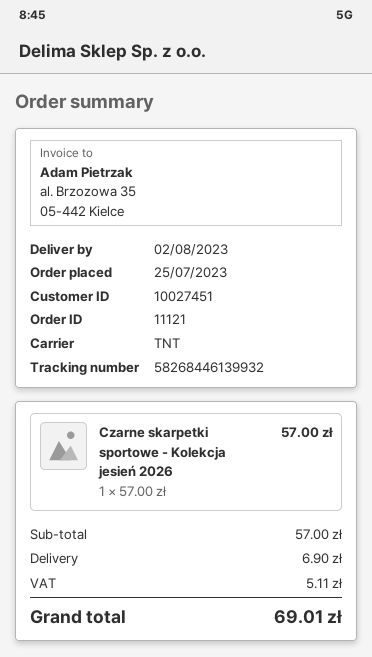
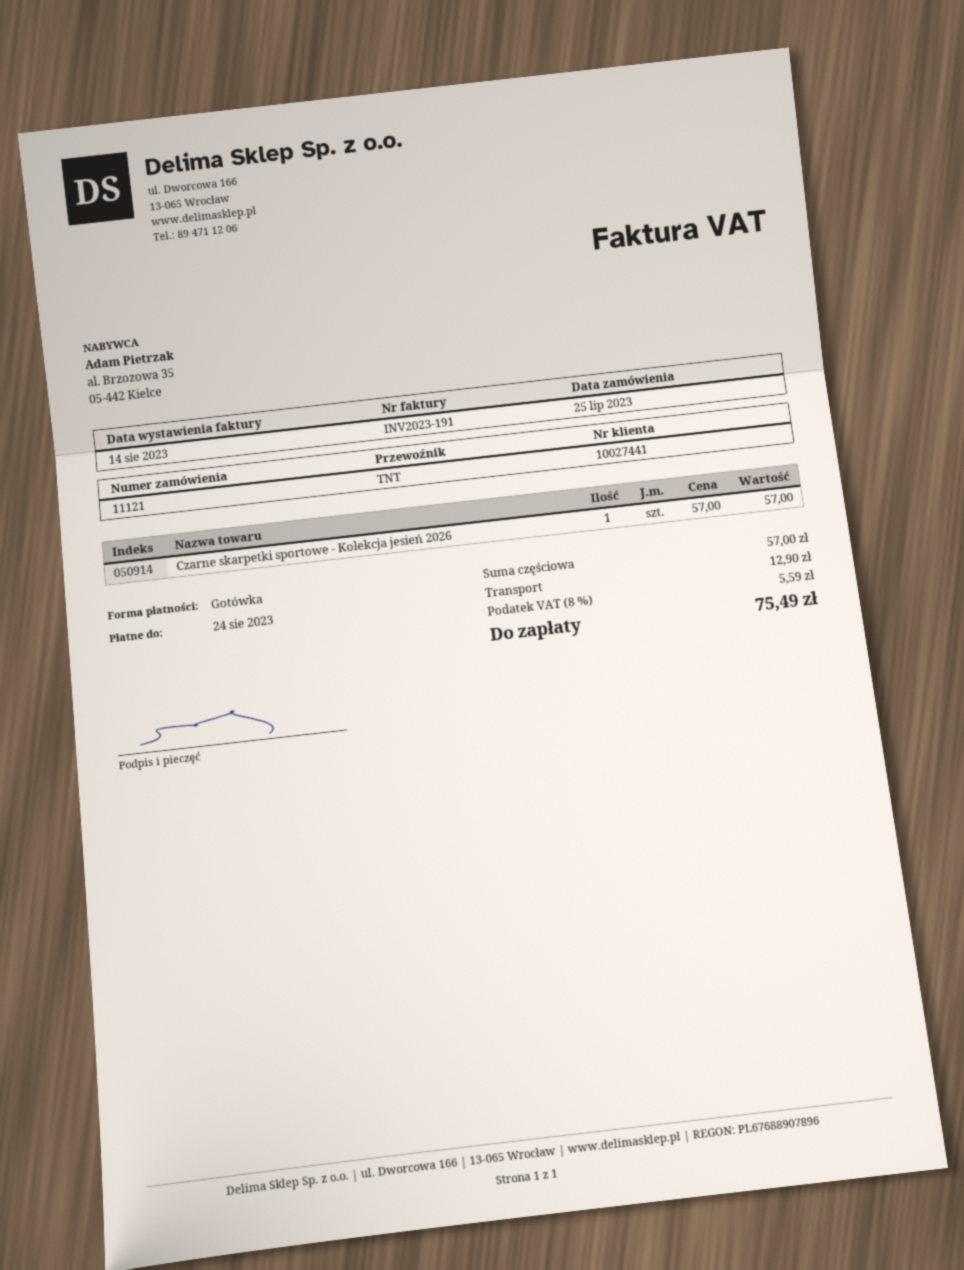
customer number: 10027451 -> 10027441
shipping: 6.90 -> 12.90
tax: 5.11 -> 5.59
total: 69.01 -> 75.49

